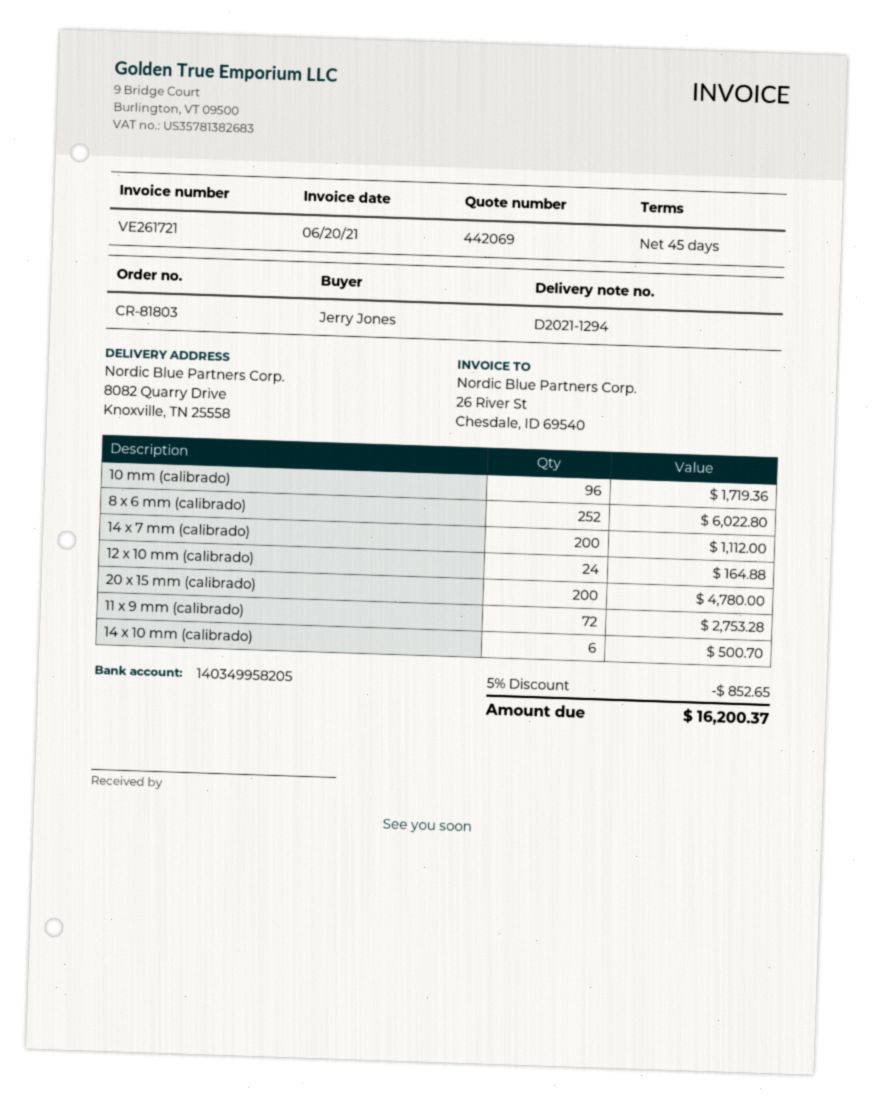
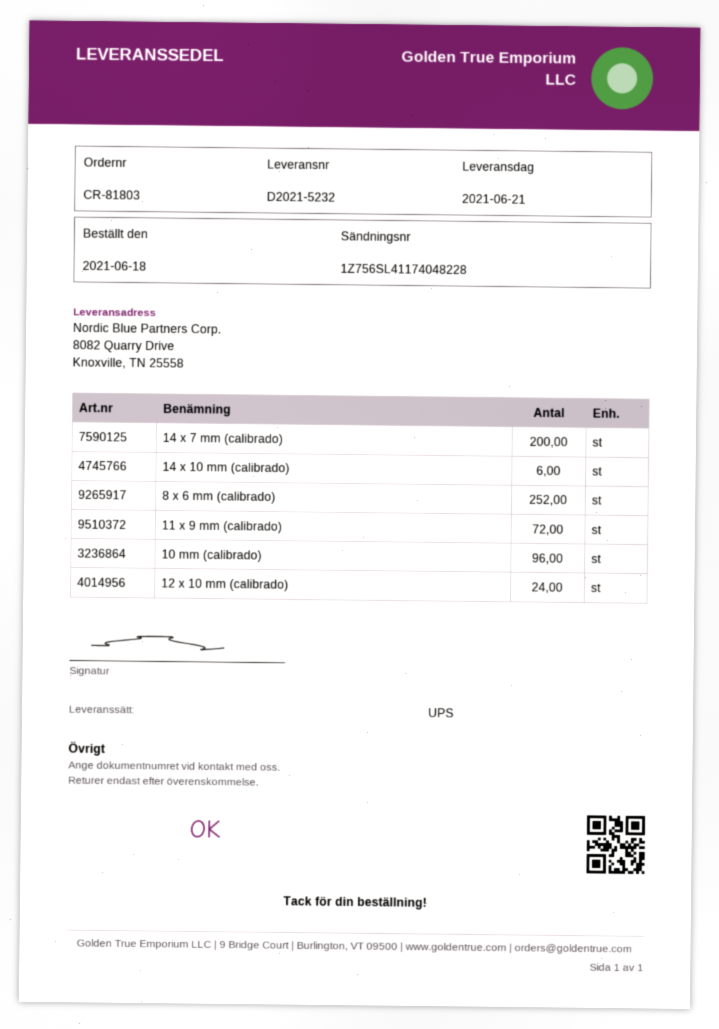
delivery note number: D2021-1294 -> D2021-5232
20 x 15 mm (calibrado): 200 -> none

